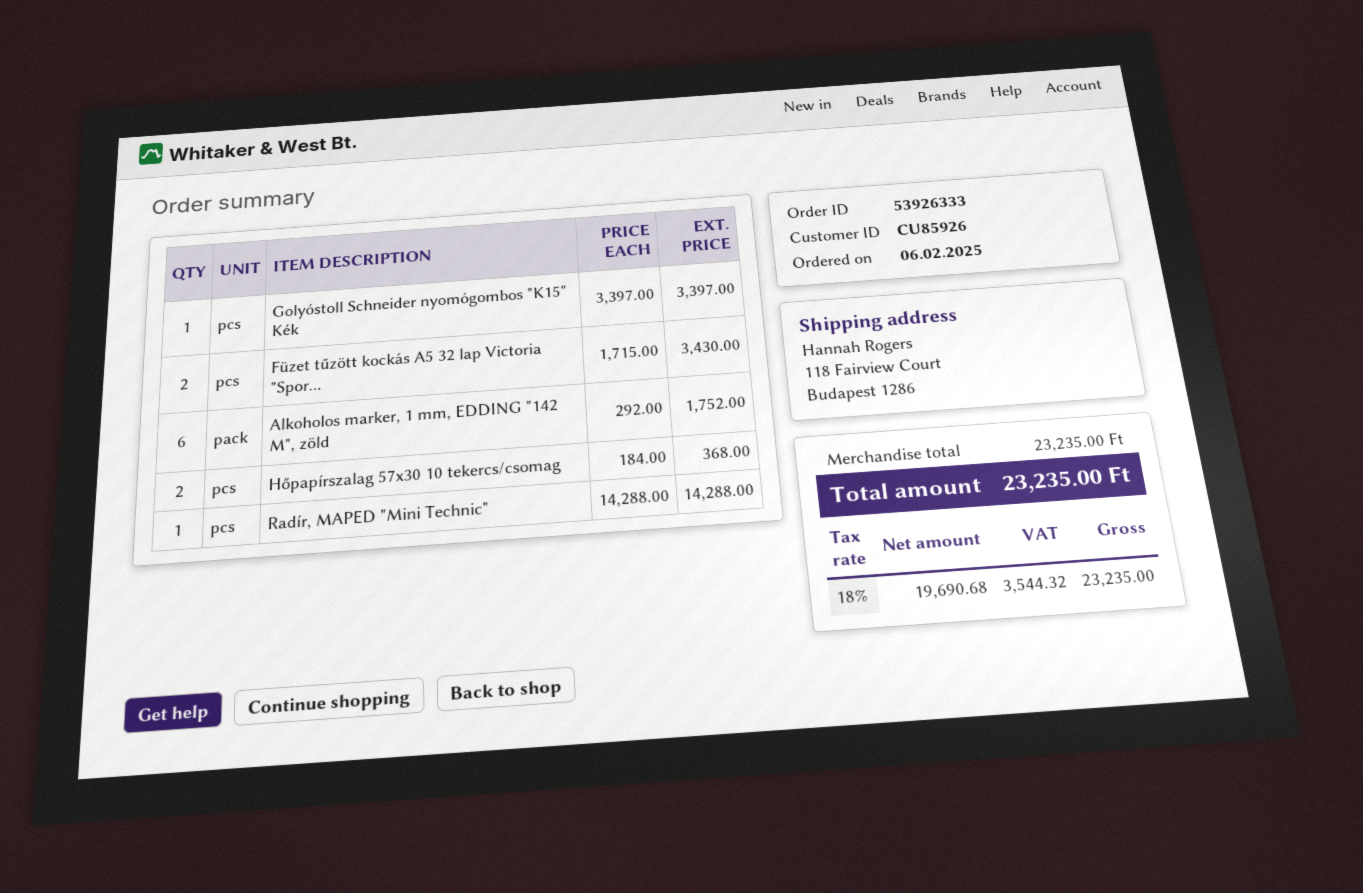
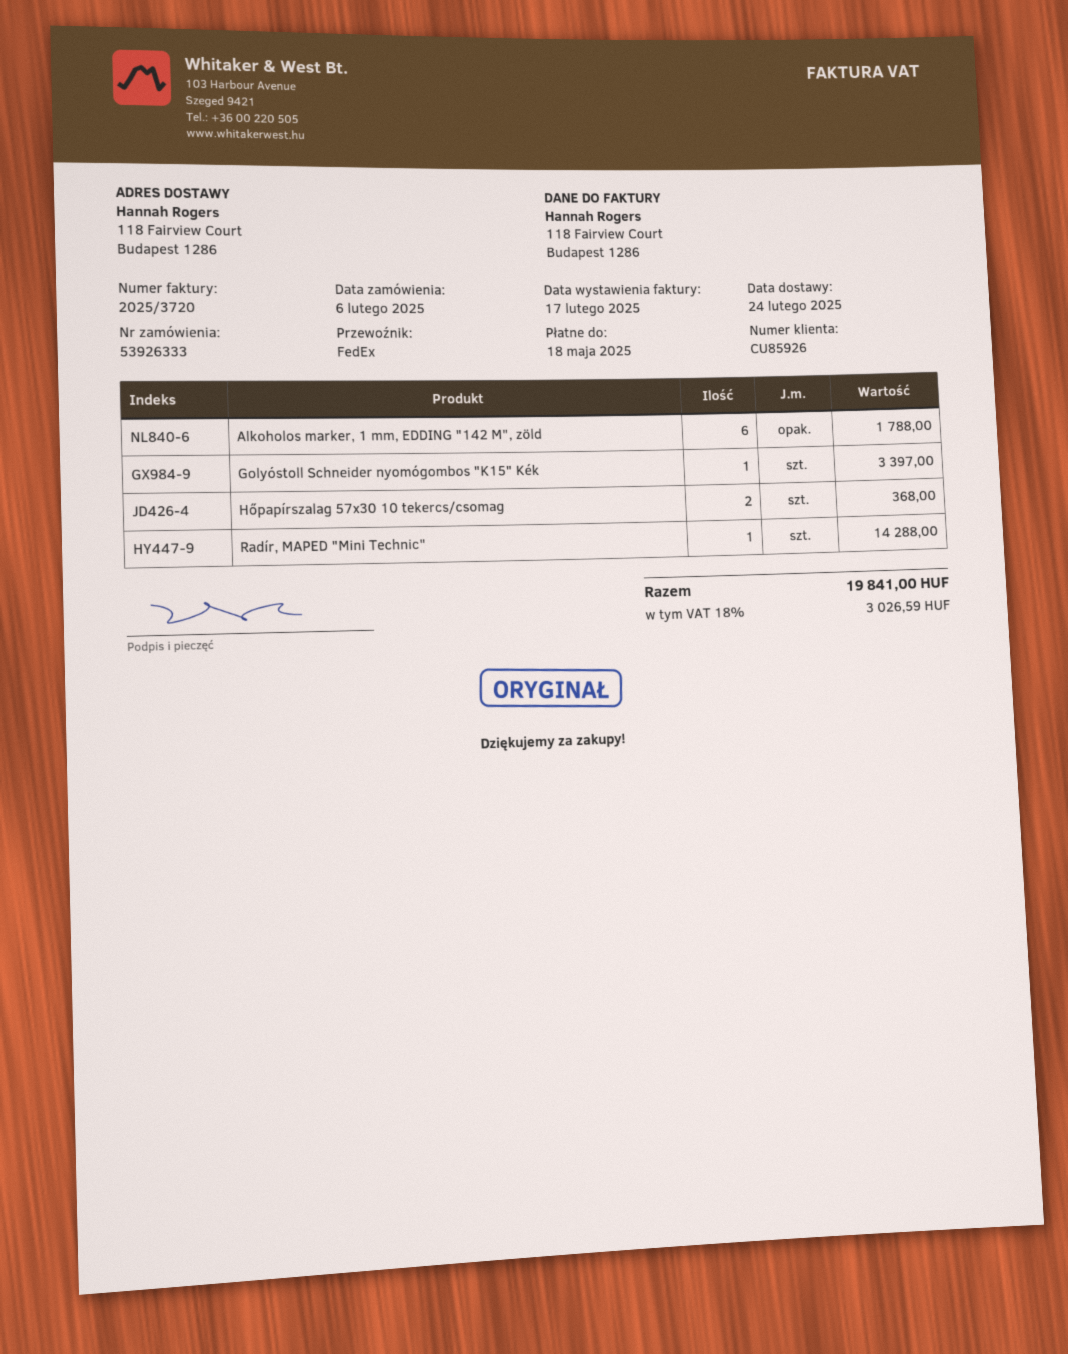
Füzet tűzött kockás A5 32 lap Victoria "Spor...: 2 for 3430.00 -> none
Alkoholos marker, 1 mm, EDDING "142 M", zöld: 6 for 1752.00 -> 6 for 1788.00
tax: 18% = 3544.32 -> 18% = 3026.59
total: 23235.00 -> 19841.00

